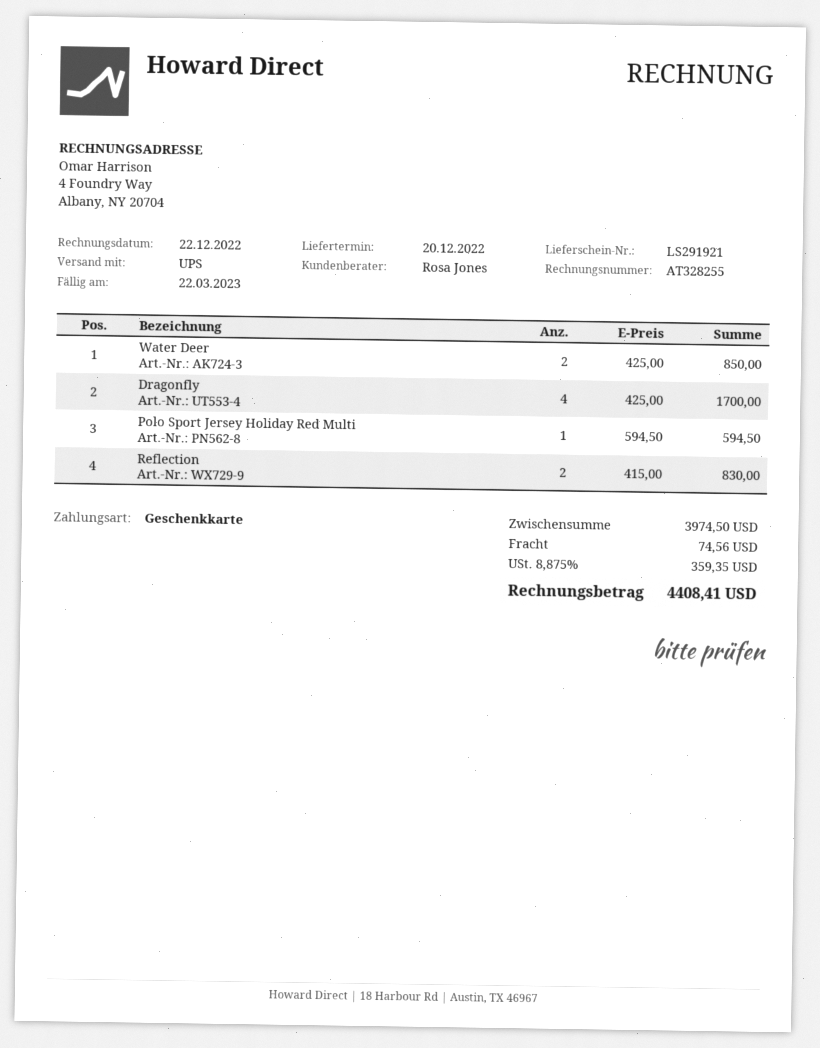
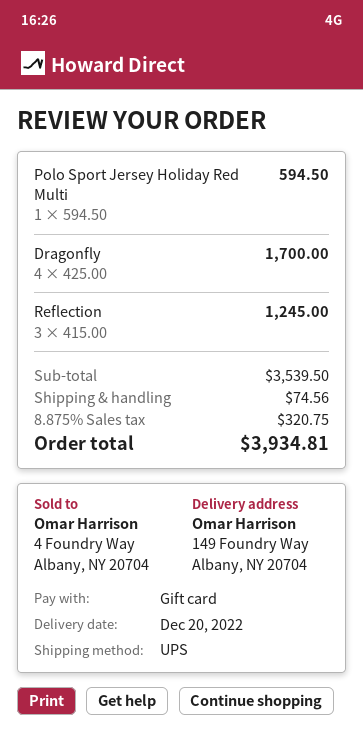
Water Deer: 2 x 425.00 = 850.00 -> none
Reflection: 2 x 415.00 = 830.00 -> 3 x 415.00 = 1245.00
subtotal: 3974.50 -> 3539.50
tax: 8.875% = 359.35 -> 8.875% = 320.75
total: 4408.41 -> 3934.81

